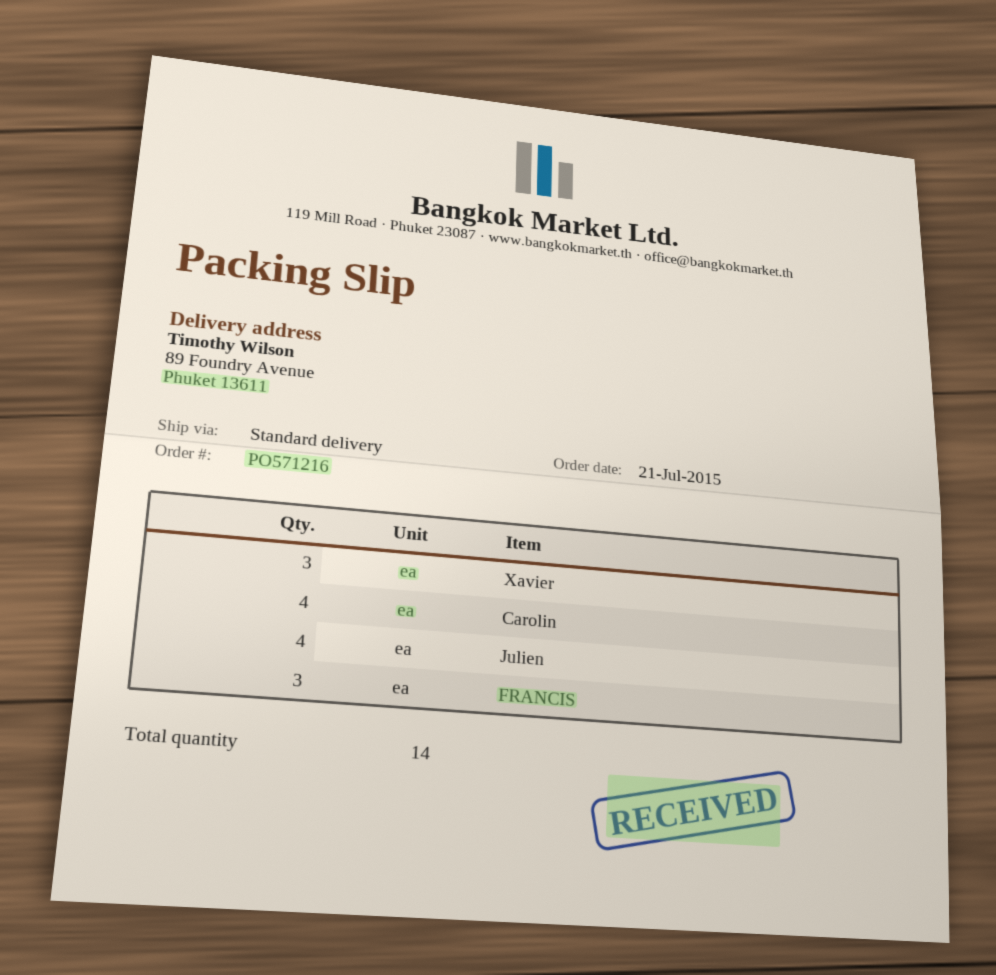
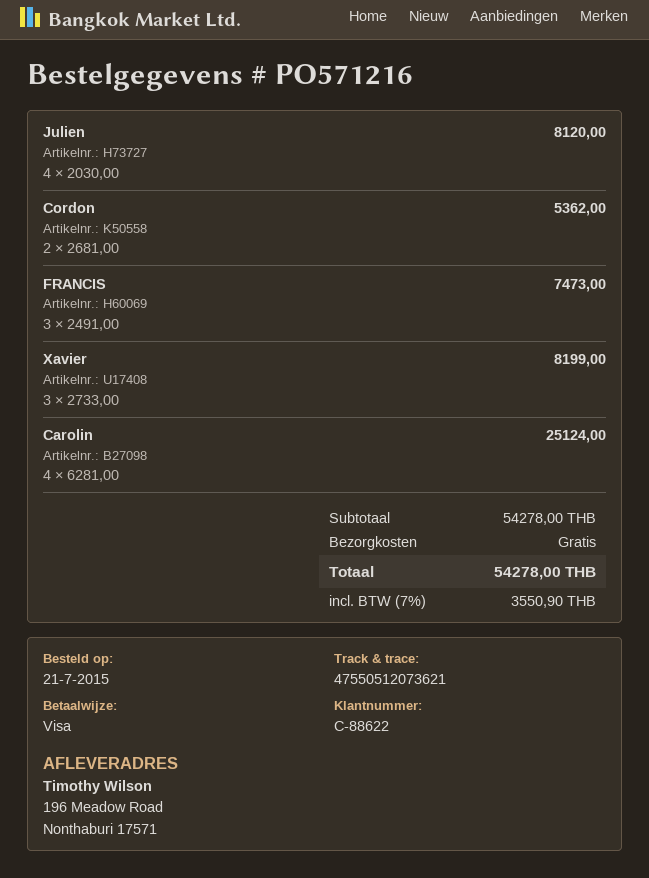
ship to: 89 Foundry Avenue, Phuket 13611 -> 196 Meadow Road, Nonthaburi 17571
Cordon: none -> 2

